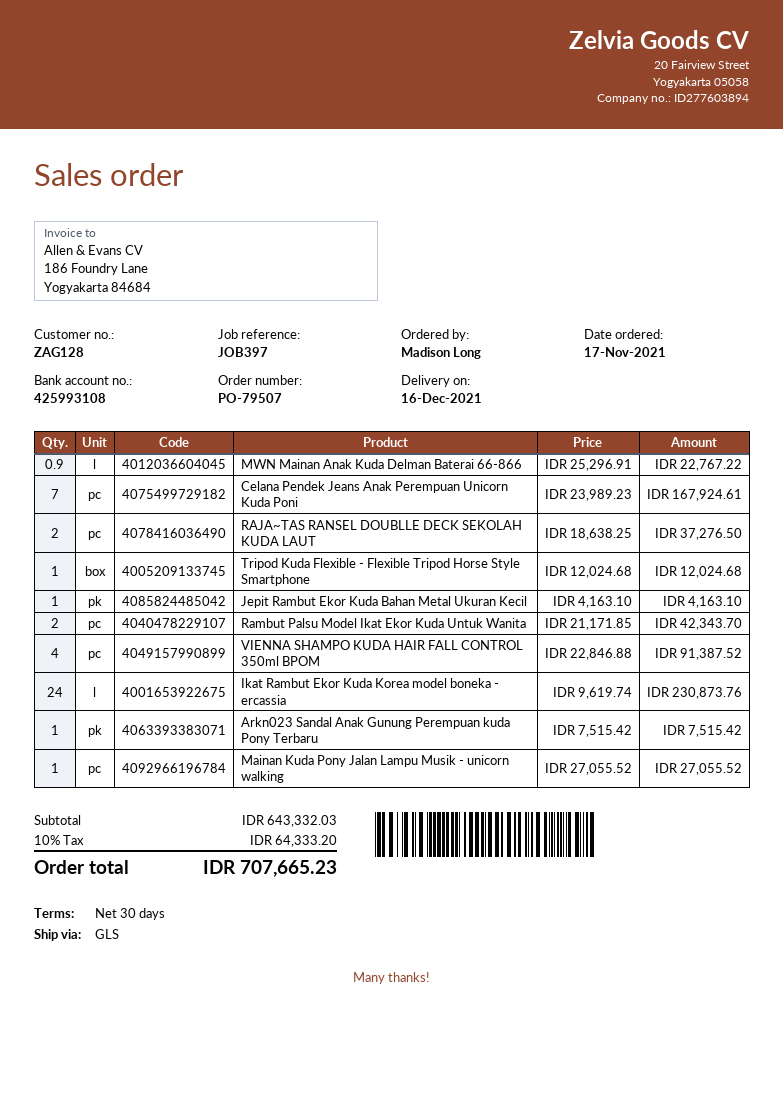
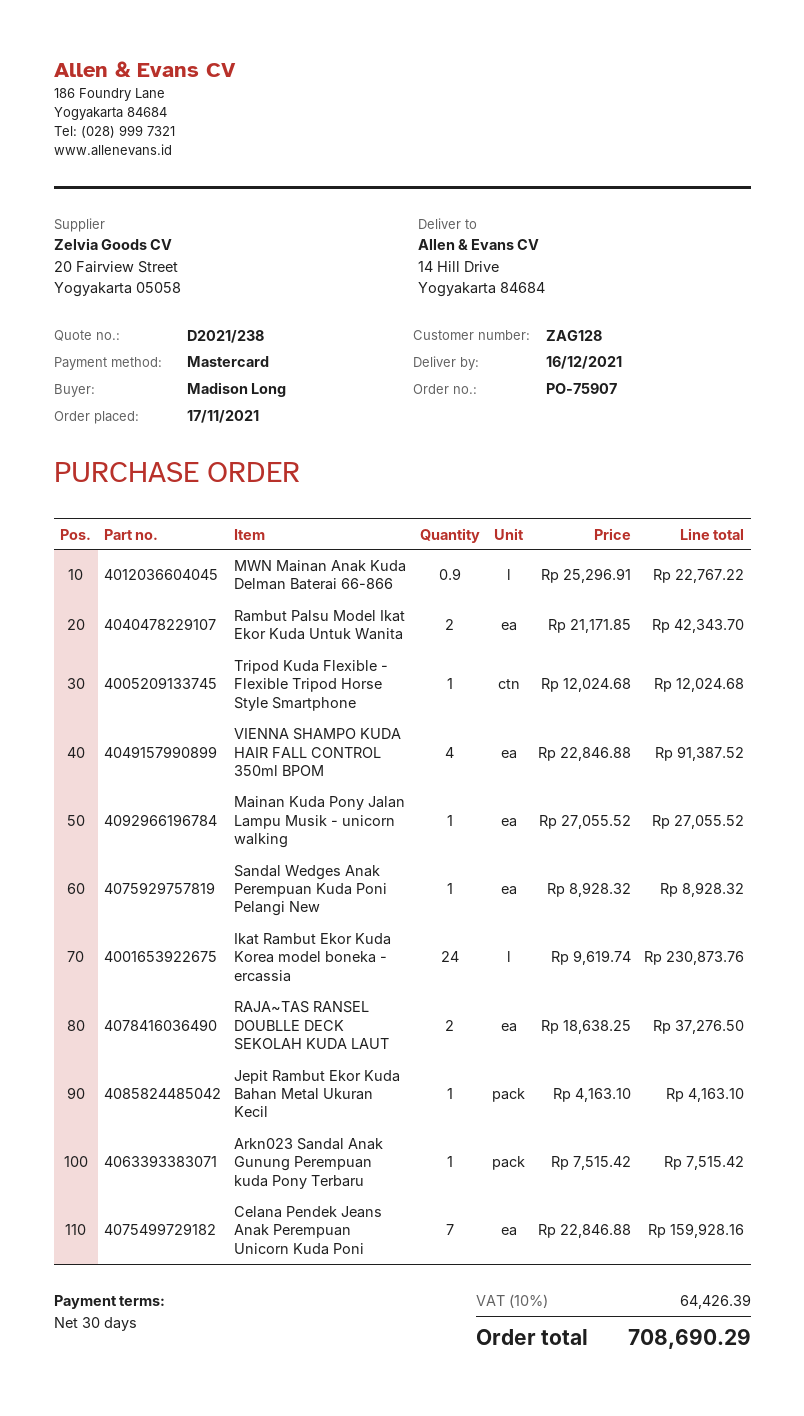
order number: PO-79507 -> PO-75907
Celana Pendek Jeans Anak Perempuan Unicorn Kuda Poni: 7 x 23989.23 = 167924.61 -> 7 x 22846.88 = 159928.16
Sandal Wedges Anak Perempuan Kuda Poni Pelangi New: none -> 1 x 8928.32 = 8928.32
tax: 10% = 64333.20 -> 10% = 64426.39
total: 707665.23 -> 708690.29

